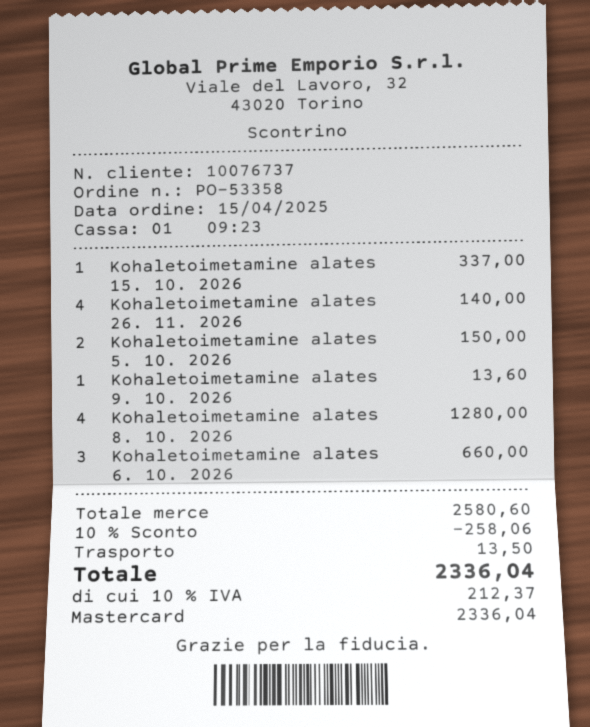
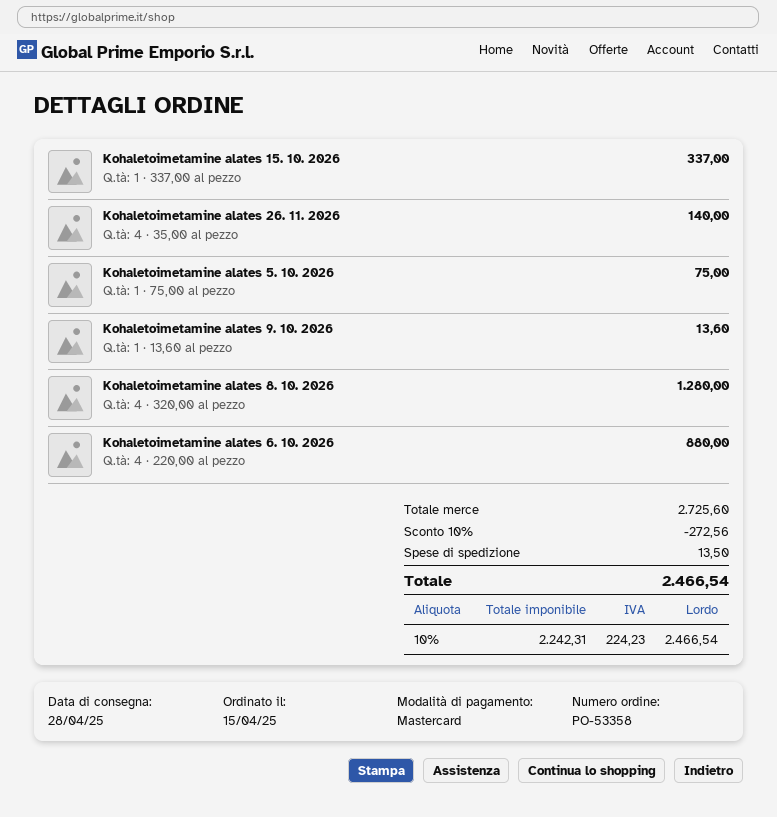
Kohaletoimetamine alates 5. 10. 2026: 2 for 150.00 -> 1 for 75.00
Kohaletoimetamine alates 6. 10. 2026: 3 for 660.00 -> 4 for 880.00
subtotal: 2580.60 -> 2725.60
discount: 10% = 258.06 -> 10% = 272.56
tax: 10% = 212.37 -> 10% = 224.23
total: 2336.04 -> 2466.54

